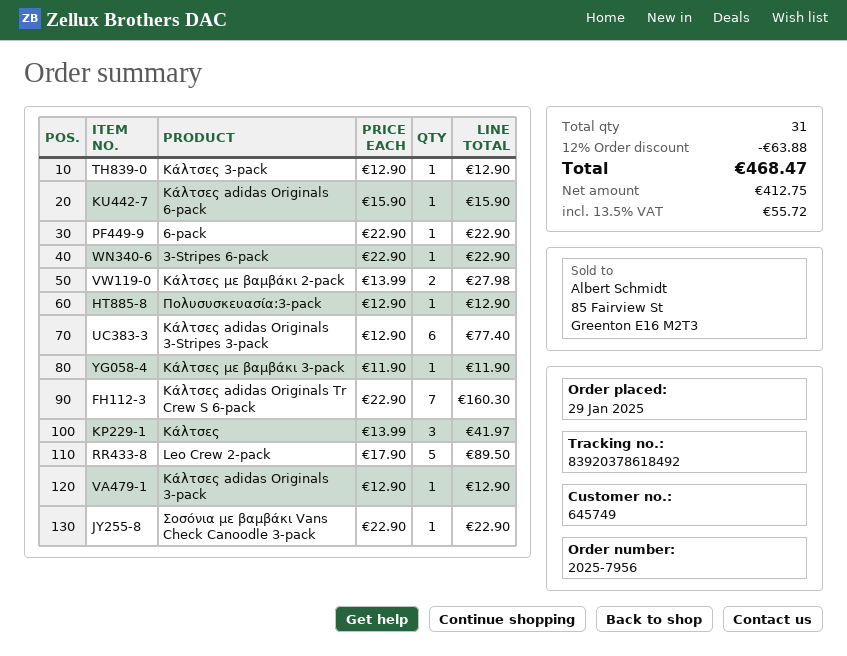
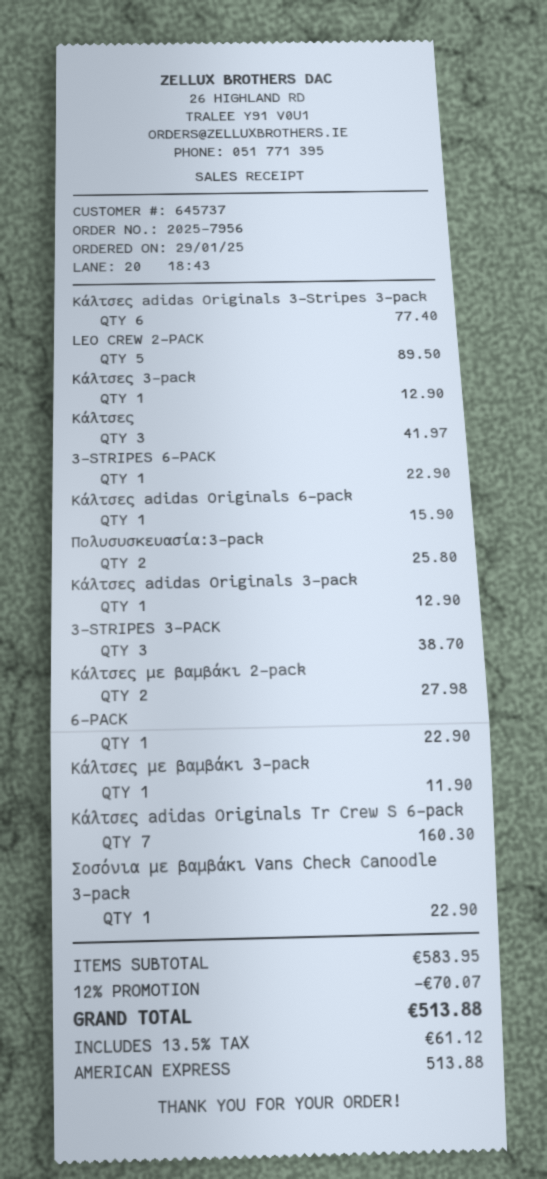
customer number: 645749 -> 645737
Πολυσυσκευασία:3-pack: 1 for 12.90 -> 2 for 25.80
3-STRIPES 3-PACK: none -> 3 for 38.70
discount: 12% = 63.88 -> 12% = 70.07
tax: 13.5% = 55.72 -> 13.5% = 61.12
total: 468.47 -> 513.88

